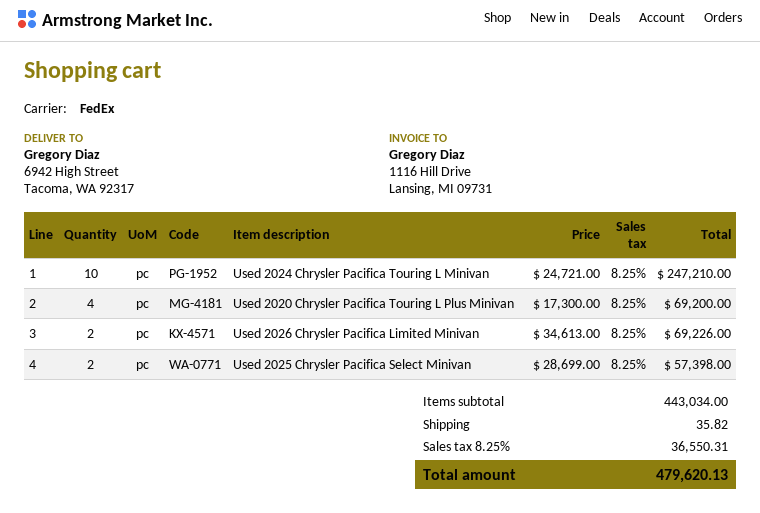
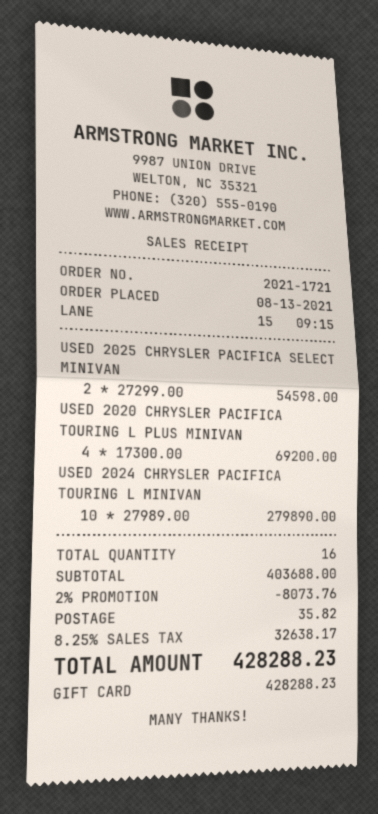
Used 2024 Chrysler Pacifica Touring L Minivan: 10 x 24721.00 = 247210.00 -> 10 x 27989.00 = 279890.00
Used 2026 Chrysler Pacifica Limited Minivan: 2 x 34613.00 = 69226.00 -> none
Used 2025 Chrysler Pacifica Select Minivan: 2 x 28699.00 = 57398.00 -> 2 x 27299.00 = 54598.00
subtotal: 443034.00 -> 403688.00
discount: none -> 2% = 8073.76
tax: 8.25% = 36550.31 -> 8.25% = 32638.17
total: 479620.13 -> 428288.23

